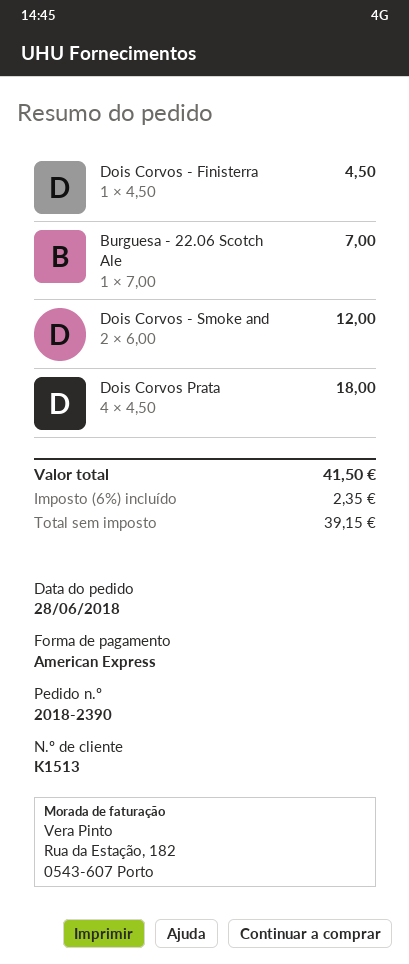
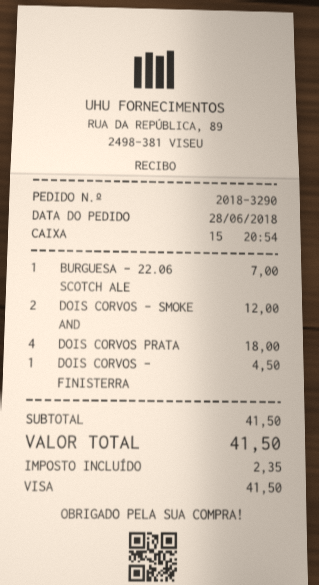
order number: 2018-2390 -> 2018-3290
payment method: American Express -> Visa

